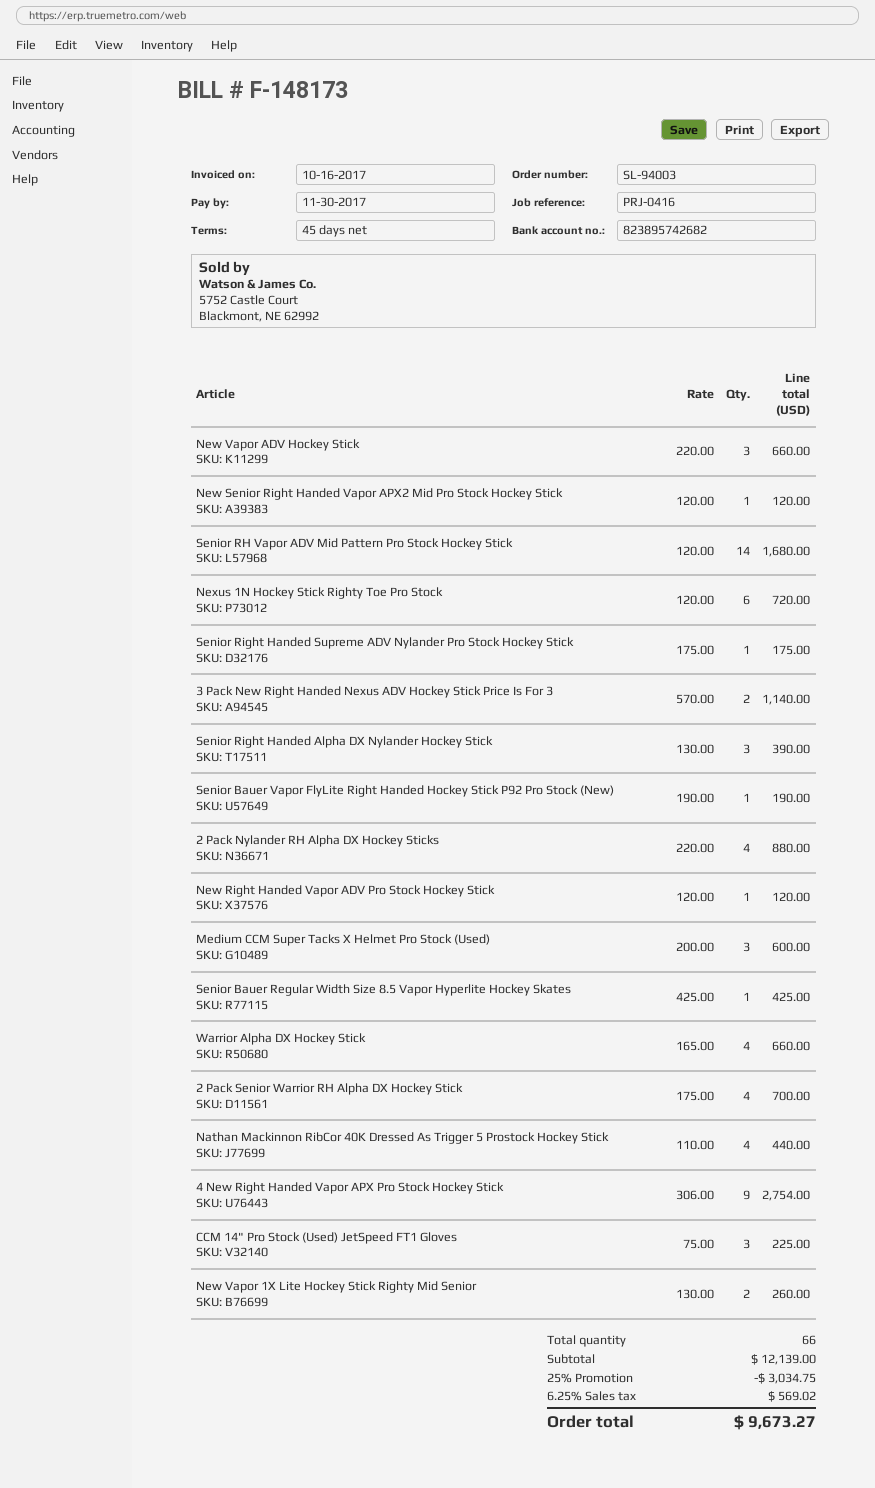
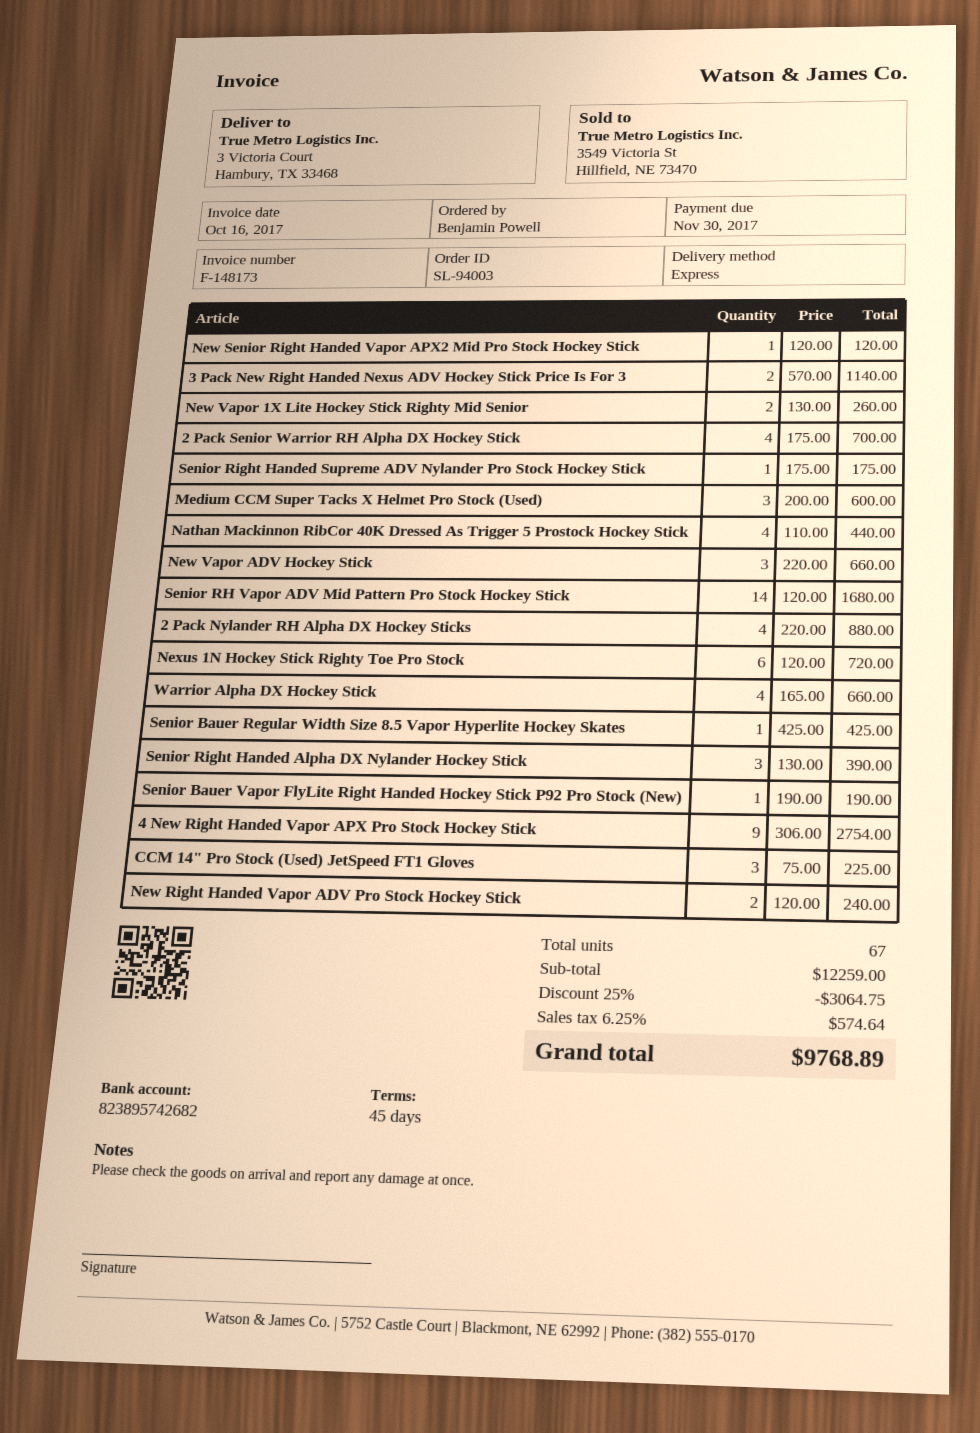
New Right Handed Vapor ADV Pro Stock Hockey Stick: 1 x 120.00 = 120.00 -> 2 x 120.00 = 240.00
total quantity: 66 -> 67
subtotal: 12139.00 -> 12259.00
discount: 25% = 3034.75 -> 25% = 3064.75
tax: 6.25% = 569.02 -> 6.25% = 574.64
total: 9673.27 -> 9768.89

